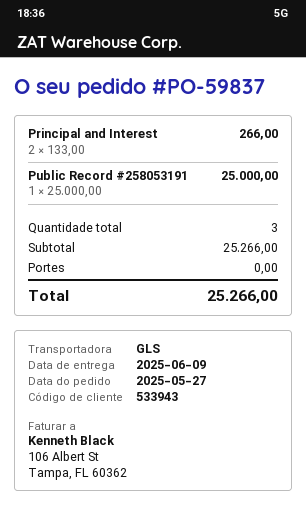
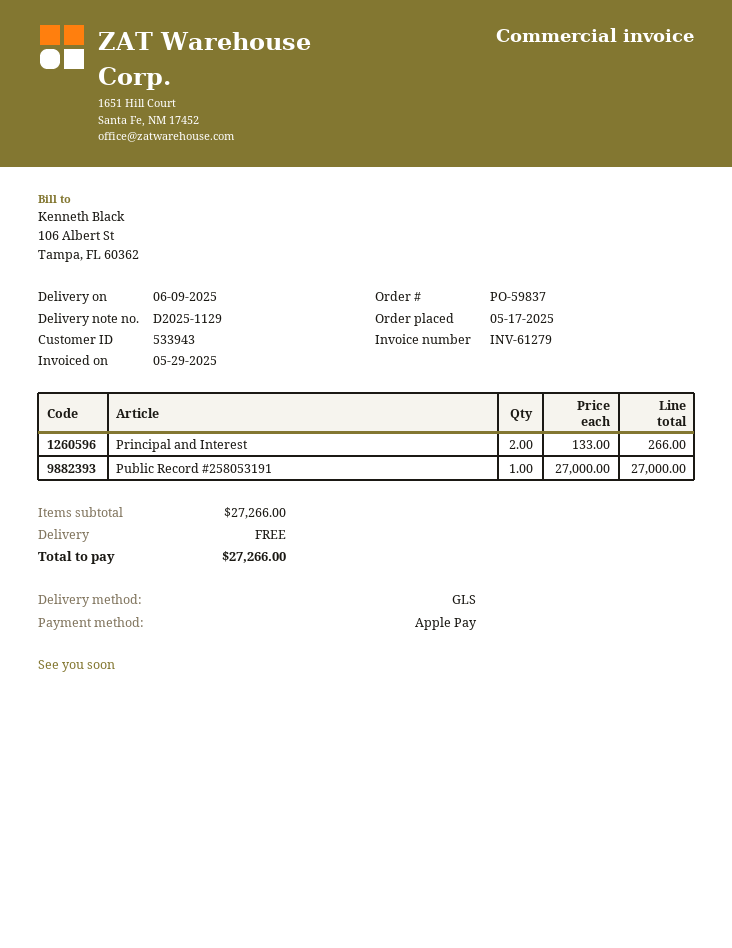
order date: 2025-05-27 -> 2025-05-17
Public Record #258053191: 1 x 25000.00 = 25000.00 -> 1 x 27000.00 = 27000.00
subtotal: 25266.00 -> 27266.00
total: 25266.00 -> 27266.00

